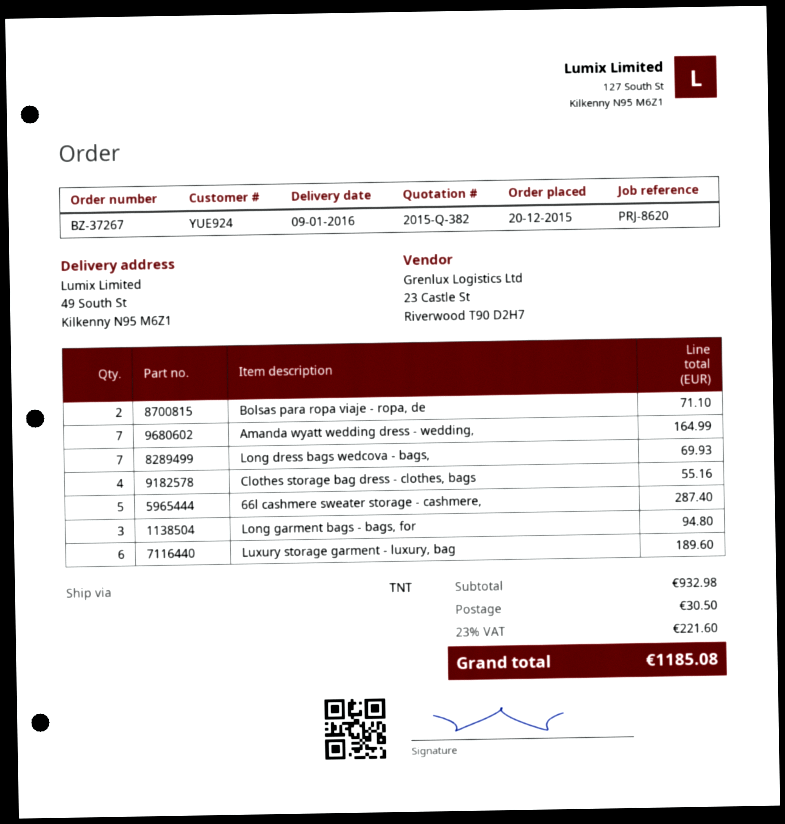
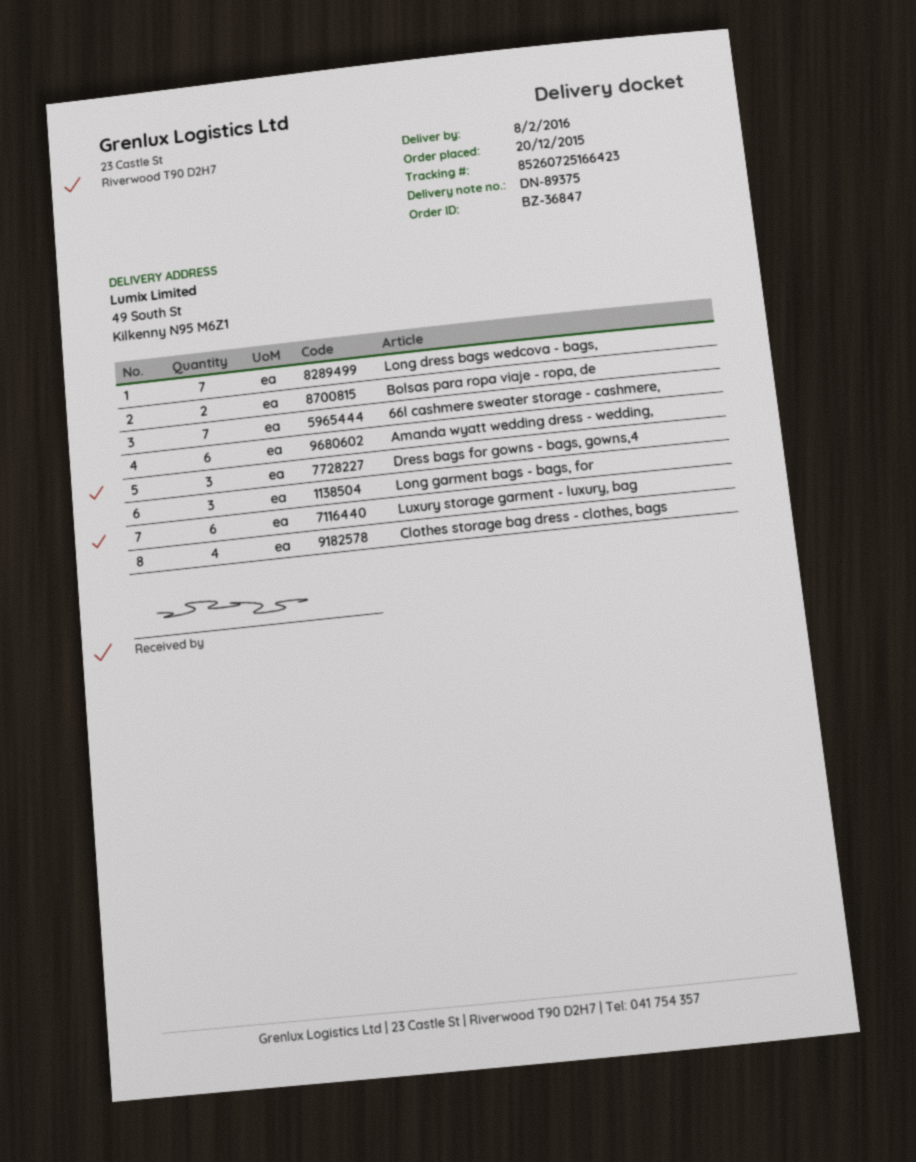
order number: BZ-37267 -> BZ-36847
delivery date: 2016-01-09 -> 2016-02-08
Amanda wyatt wedding dress - wedding,: 7 -> 6
66l cashmere sweater storage - cashmere,: 5 -> 7
Dress bags for gowns - bags, gowns,4: none -> 3

